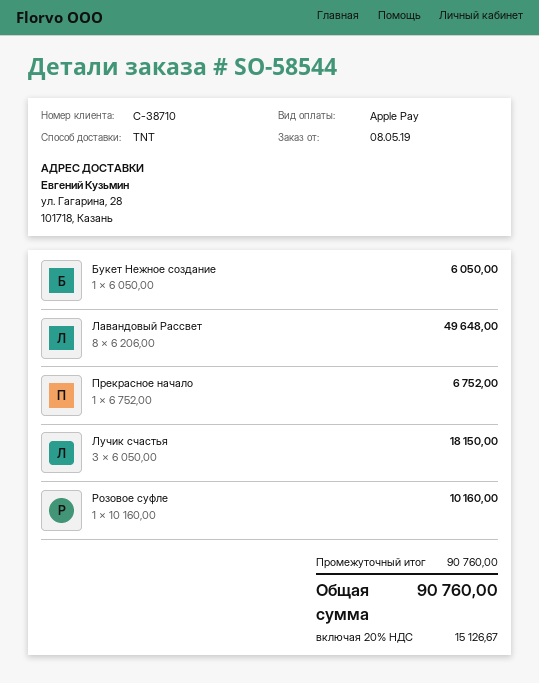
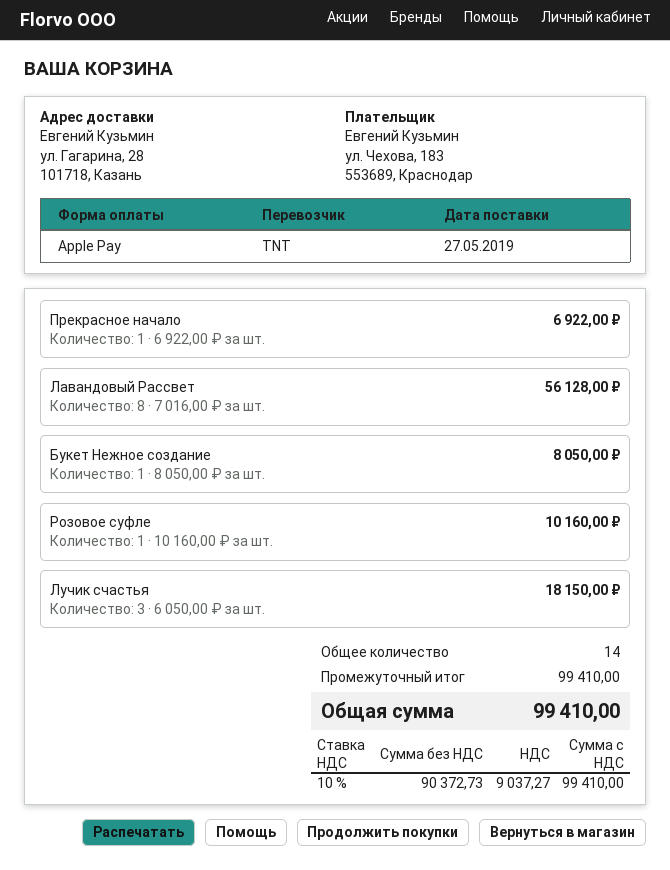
Букет Нежное создание: 1 x 6050.00 = 6050.00 -> 1 x 8050.00 = 8050.00
Лавандовый Рассвет: 8 x 6206.00 = 49648.00 -> 8 x 7016.00 = 56128.00
Прекрасное начало: 1 x 6752.00 = 6752.00 -> 1 x 6922.00 = 6922.00
subtotal: 90760.00 -> 99410.00
tax: 20% = 15126.67 -> 10% = 9037.27
total: 90760.00 -> 99410.00

